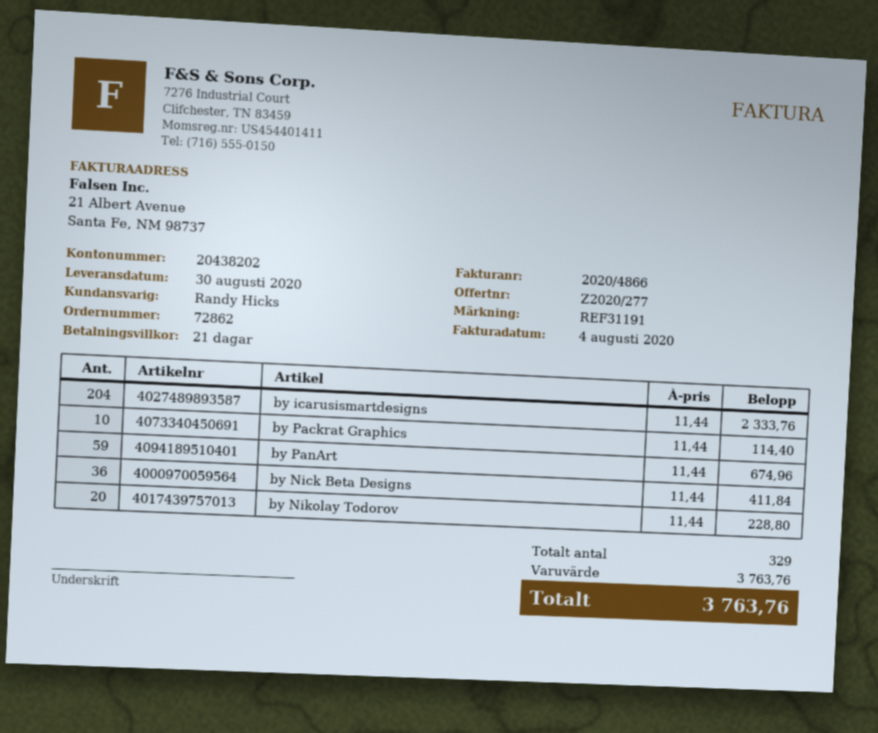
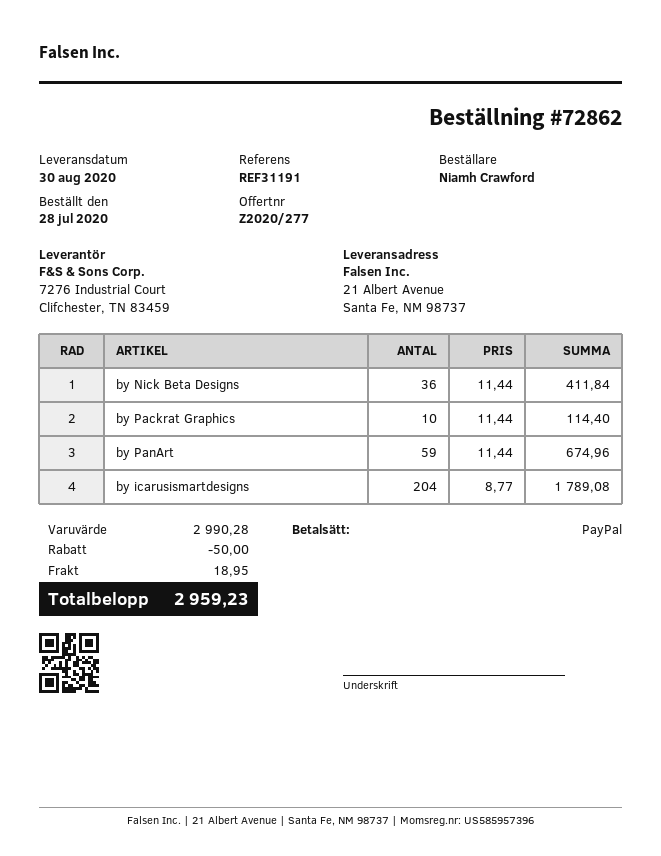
by icarusismartdesigns: 204 x 11.44 = 2333.76 -> 204 x 8.77 = 1789.08
by Nikolay Todorov: 20 x 11.44 = 228.80 -> none
subtotal: 3763.76 -> 2990.28
discount: none -> 50.00
shipping: none -> 18.95
total: 3763.76 -> 2959.23

